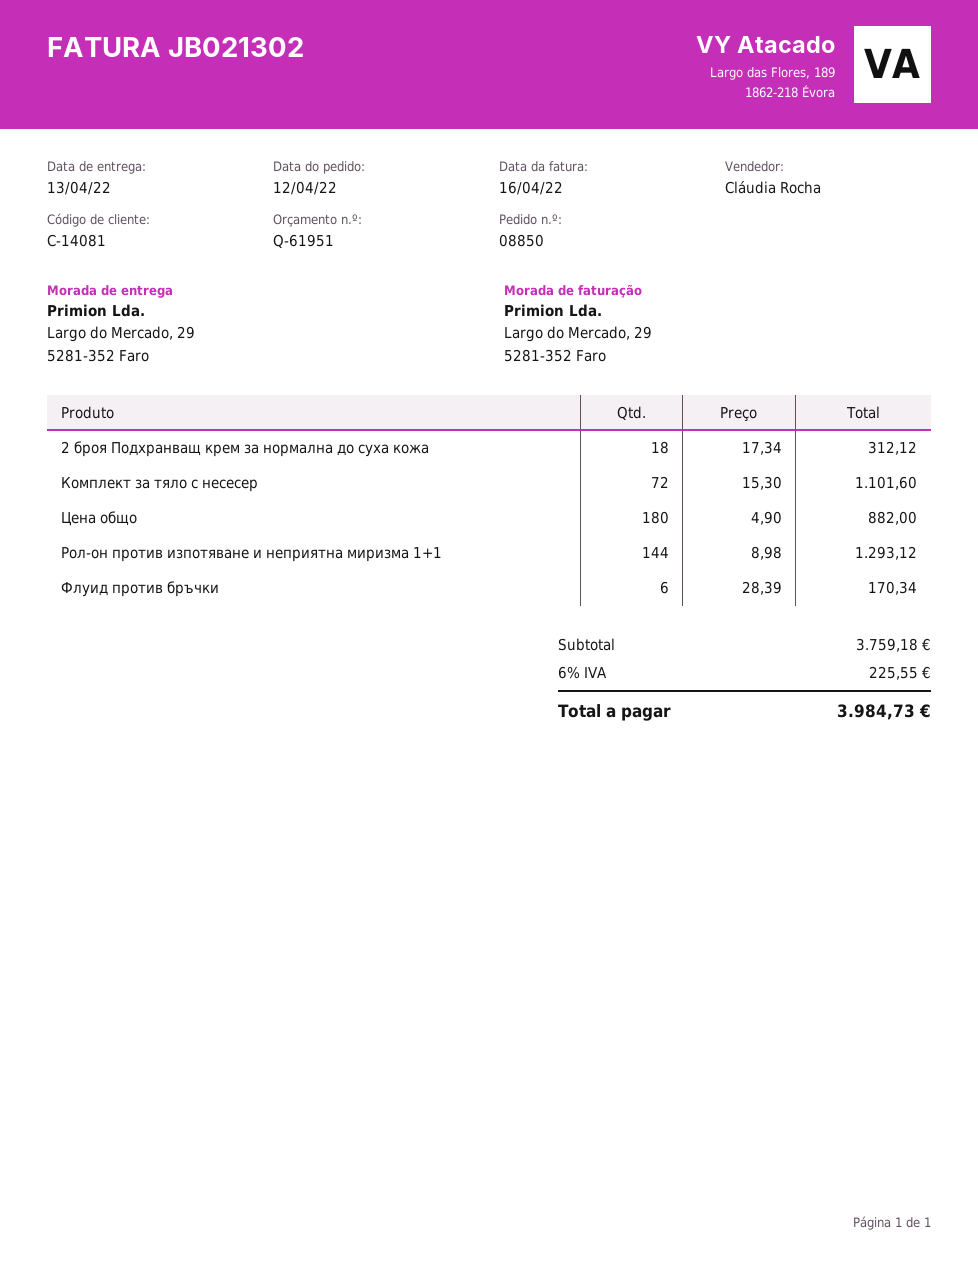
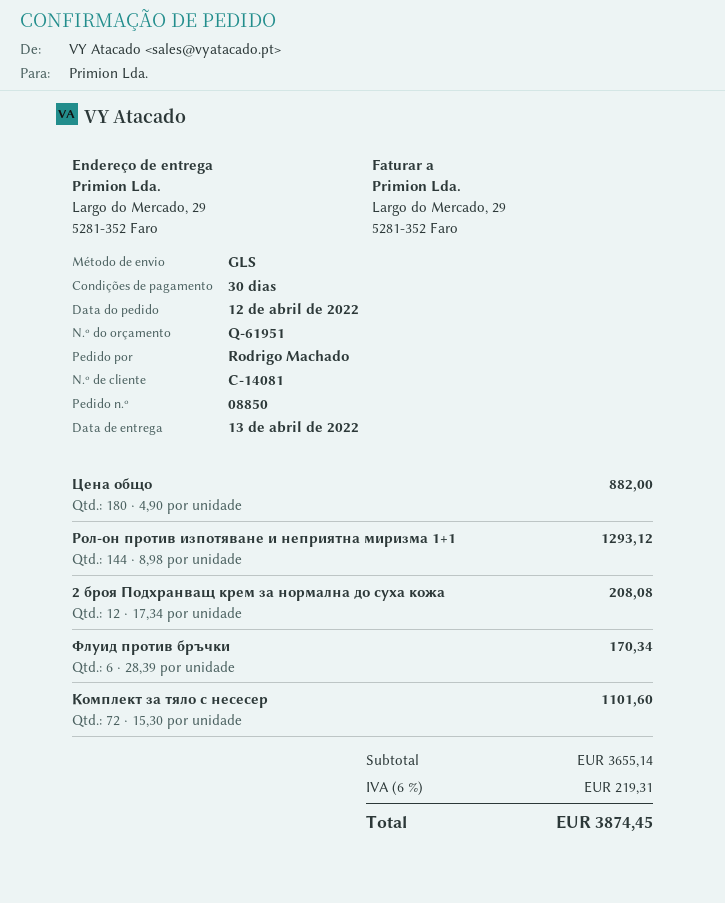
2 броя Подхранващ крем за нормална до суха кожа: 18 x 17.34 = 312.12 -> 12 x 17.34 = 208.08
subtotal: 3759.18 -> 3655.14
tax: 6% = 225.55 -> 6% = 219.31
total: 3984.73 -> 3874.45

